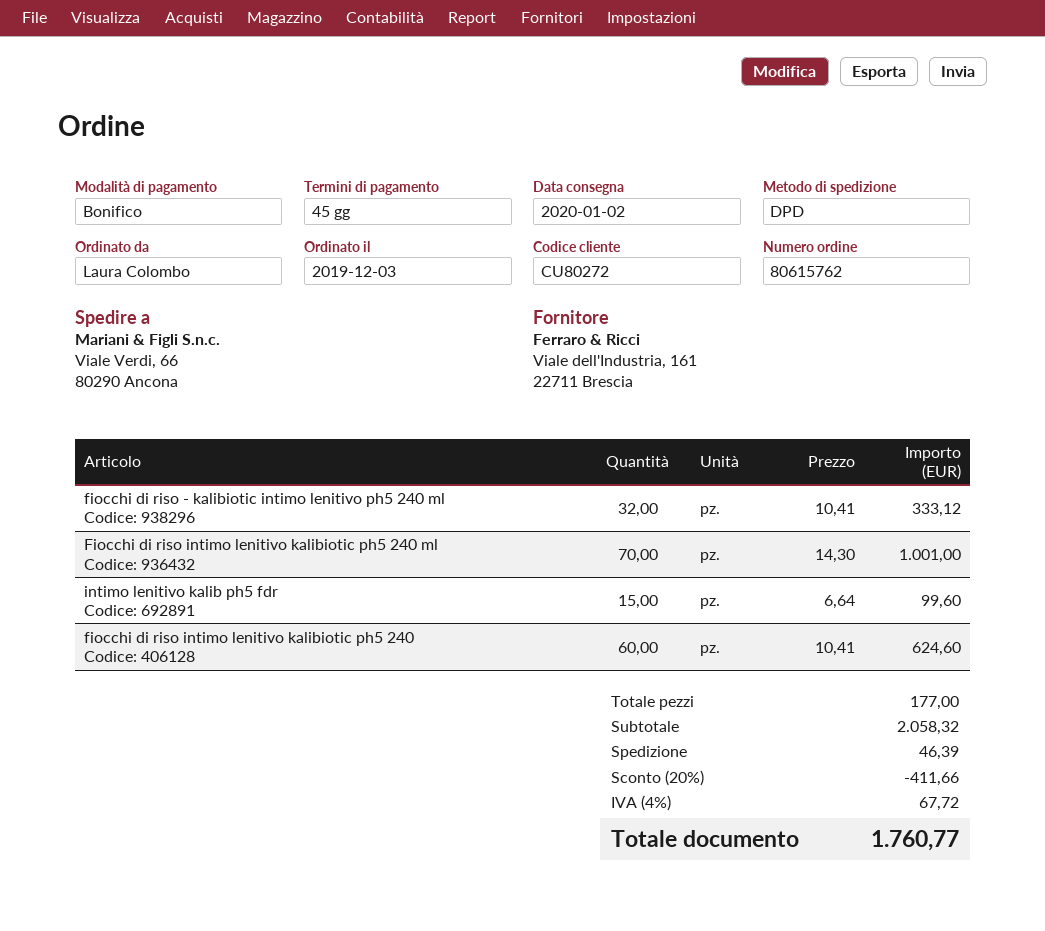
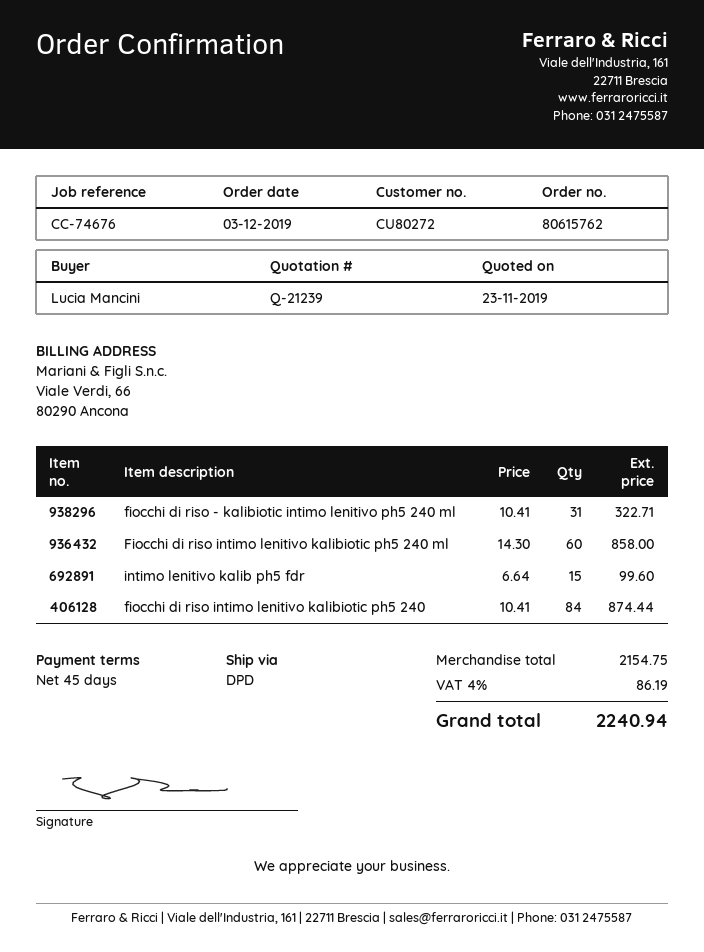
ordered by: Laura Colombo -> Lucia Mancini
fiocchi di riso - kalibiotic intimo lenitivo ph5 240 ml: 32 x 10.41 = 333.12 -> 31 x 10.41 = 322.71
Fiocchi di riso intimo lenitivo kalibiotic ph5 240 ml: 70 x 14.30 = 1001.00 -> 60 x 14.30 = 858.00
fiocchi di riso intimo lenitivo kalibiotic ph5 240: 60 x 10.41 = 624.60 -> 84 x 10.41 = 874.44
subtotal: 2058.32 -> 2154.75
discount: 20% = 411.66 -> none
shipping: 46.39 -> none
tax: 4% = 67.72 -> 4% = 86.19
total: 1760.77 -> 2240.94

